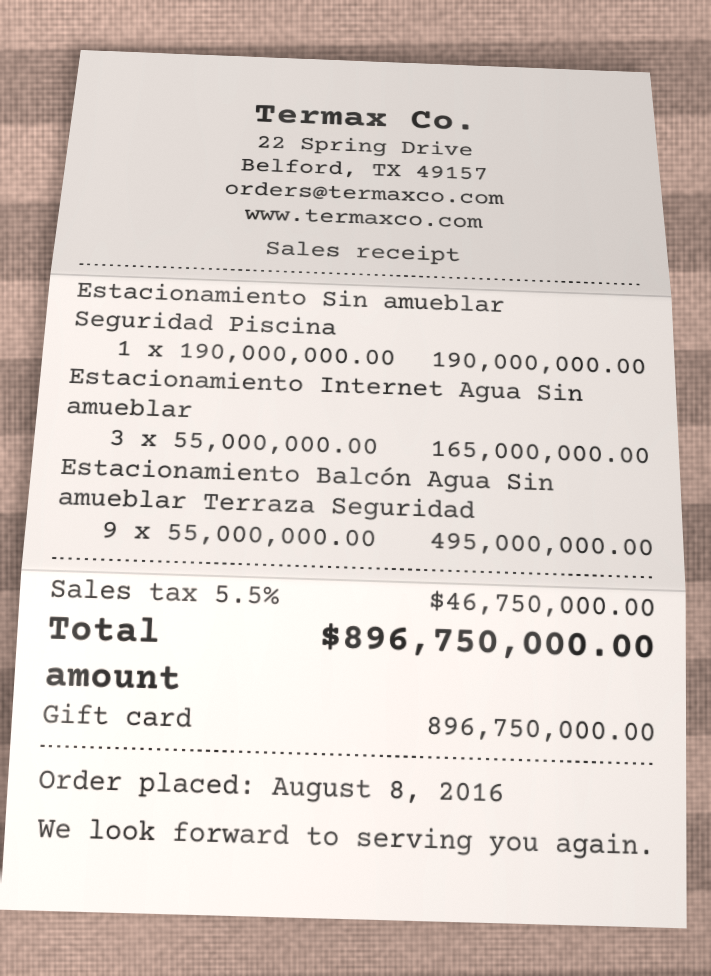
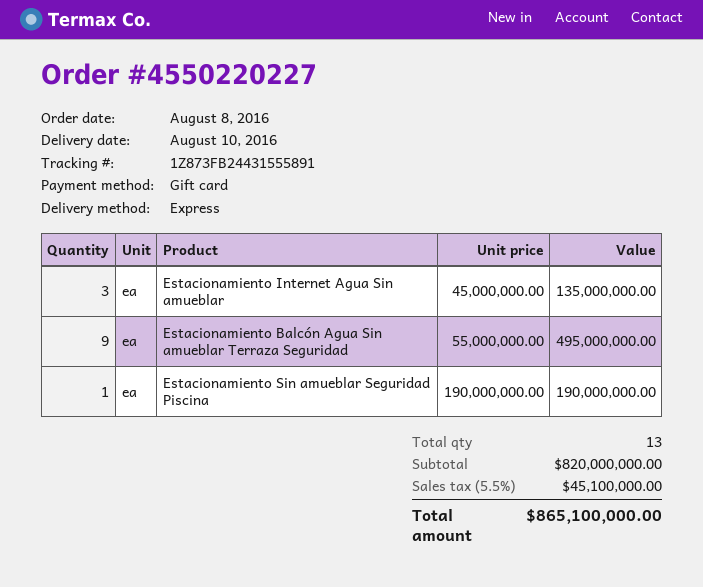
Estacionamiento Internet Agua Sin amueblar: 3 x 55000000.00 = 165000000.00 -> 3 x 45000000.00 = 135000000.00
tax: 5.5% = 46750000.00 -> 5.5% = 45100000.00
total: 896750000.00 -> 865100000.00

